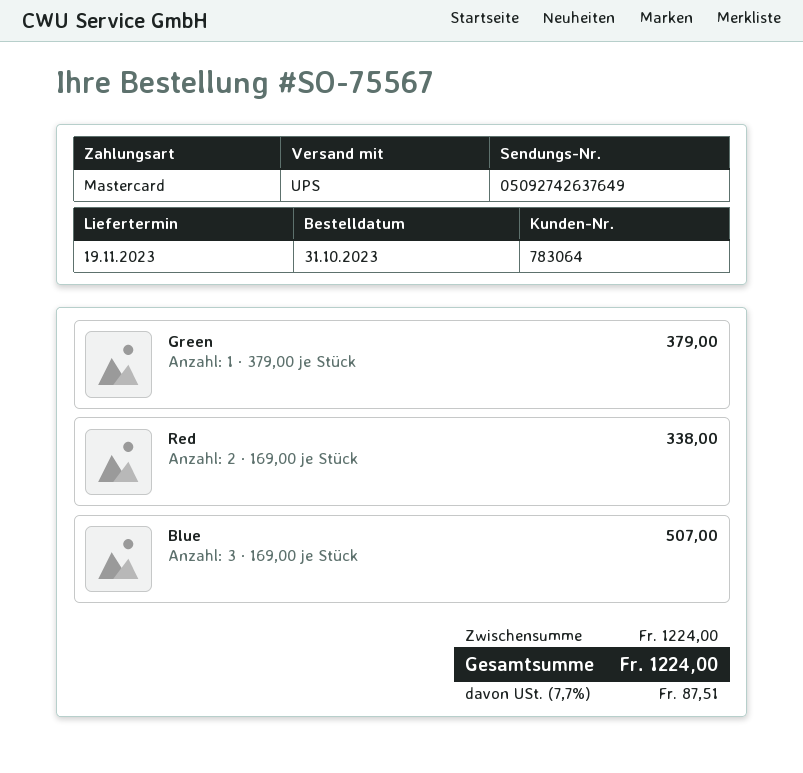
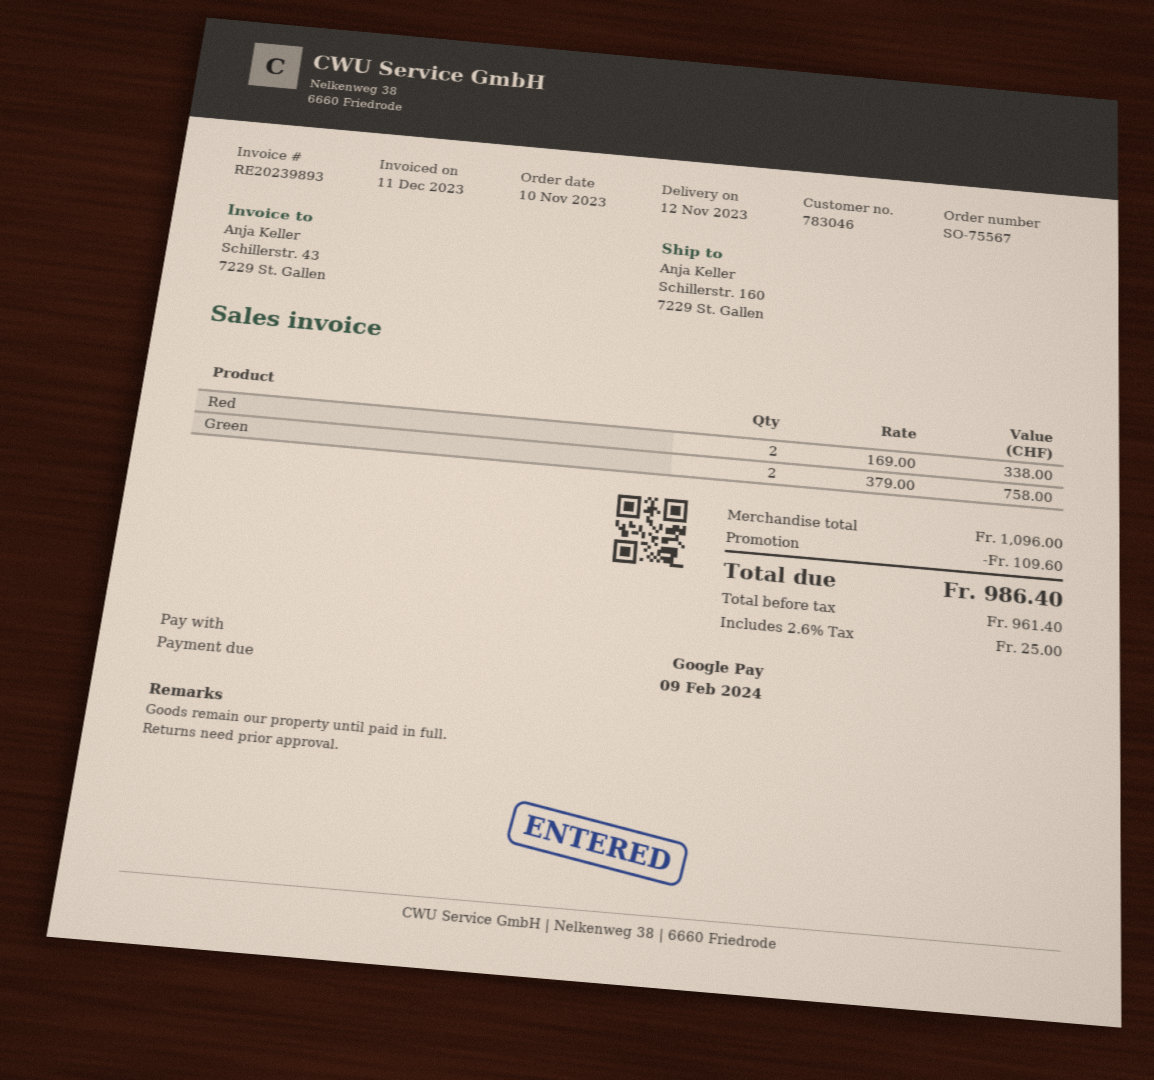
order date: 2023-10-31 -> 2023-11-10
delivery date: 2023-11-19 -> 2023-11-12
customer number: 783064 -> 783046
payment method: Mastercard -> Google Pay
Green: 1 x 379.00 = 379.00 -> 2 x 379.00 = 758.00
Blue: 3 x 169.00 = 507.00 -> none
subtotal: 1224.00 -> 1096.00
discount: none -> 109.60
tax: 7.7% = 87.51 -> 2.6% = 25.00
total: 1224.00 -> 986.40

